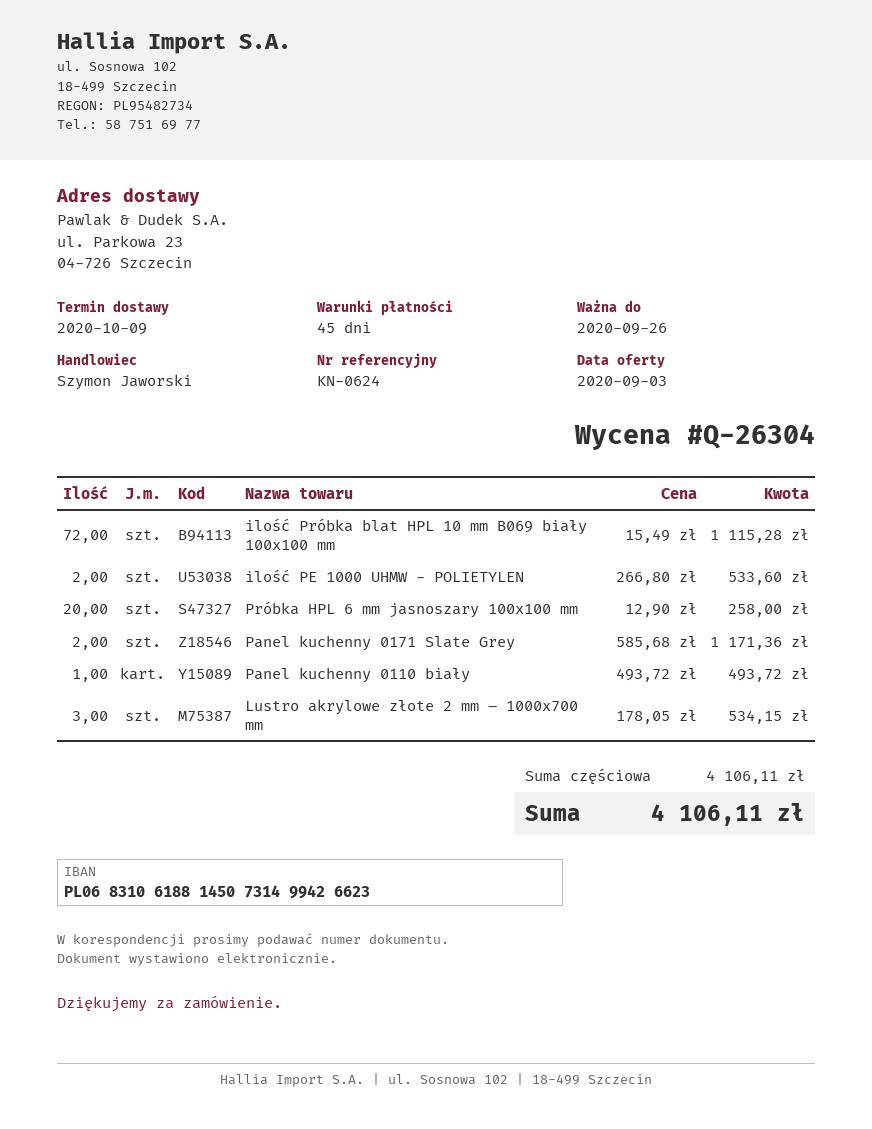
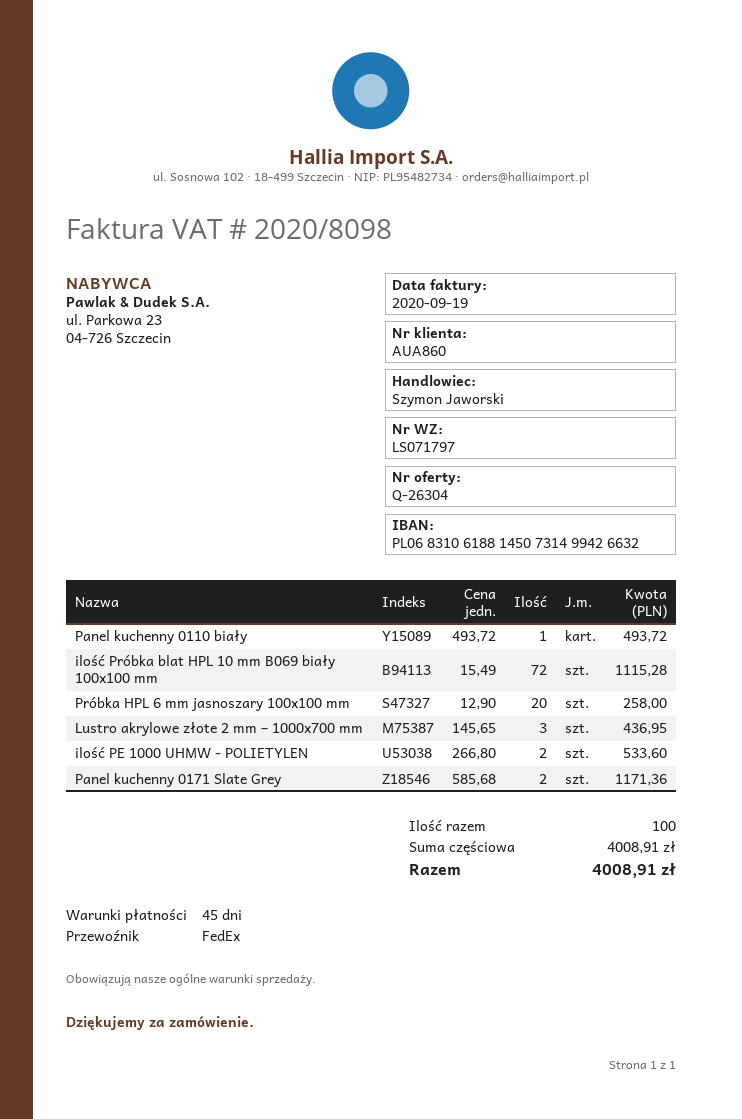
bank account: PL06831061881450731499426623 -> PL06831061881450731499426632
Lustro akrylowe złote 2 mm – 1000x700 mm: 3 x 178.05 = 534.15 -> 3 x 145.65 = 436.95
subtotal: 4106.11 -> 4008.91
total: 4106.11 -> 4008.91

